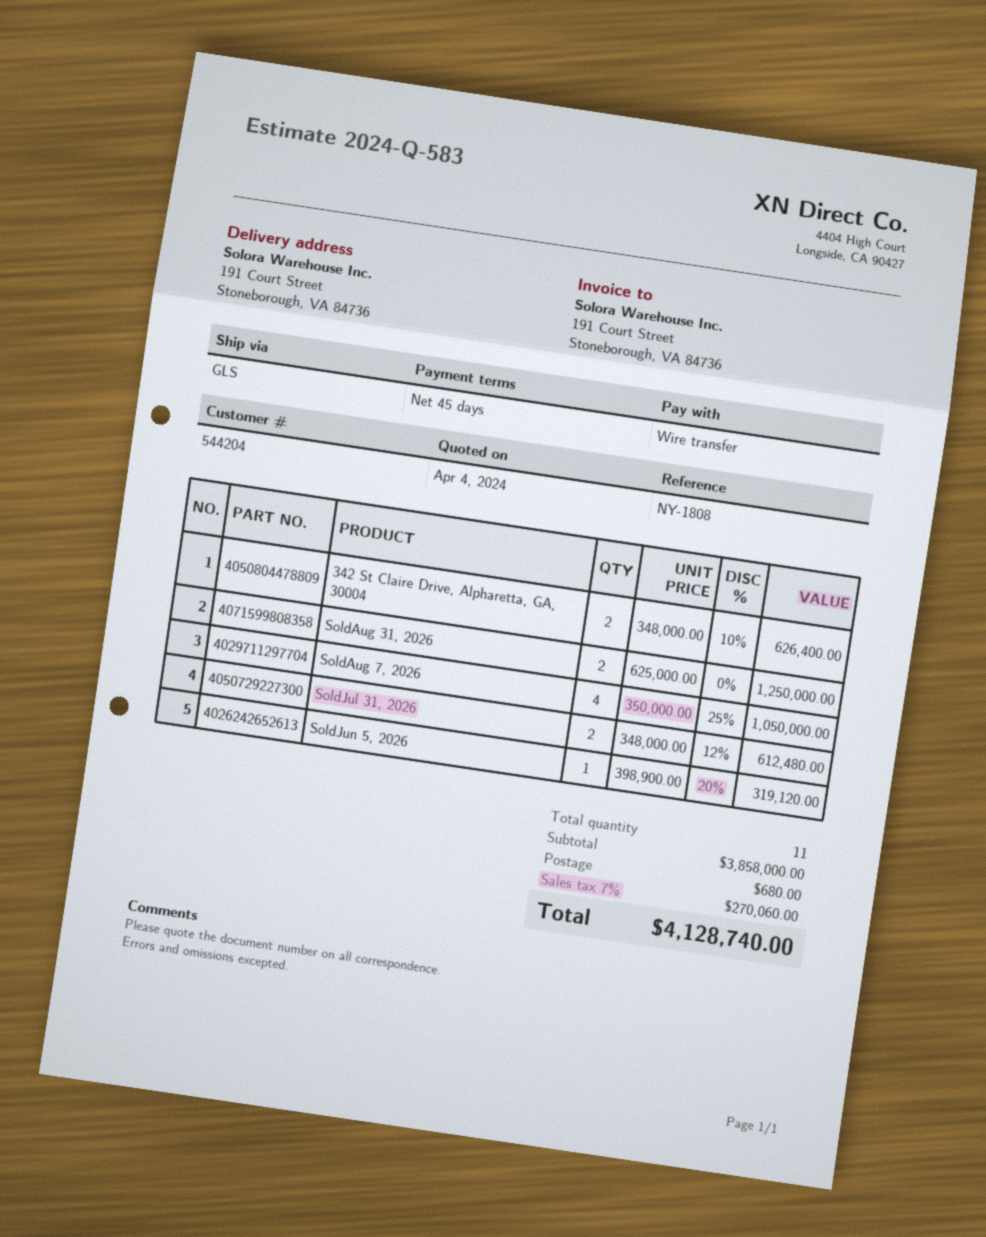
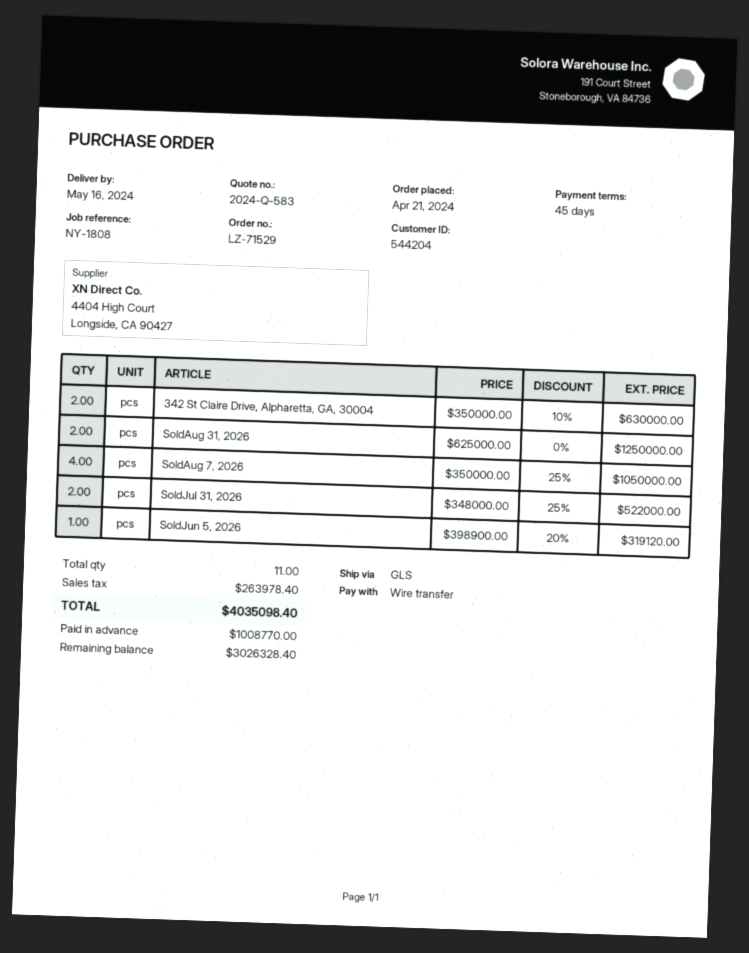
342 St Claire Drive, Alpharetta, GA, 30004: 2 x 348000.00 - 10% = 626400.00 -> 2 x 350000.00 - 10% = 630000.00
SoldJul 31, 2026: 2 x 348000.00 - 12% = 612480.00 -> 2 x 348000.00 - 25% = 522000.00
shipping: 680.00 -> none
tax: 270060.00 -> 263978.40
total: 4128740.00 -> 4035098.40

